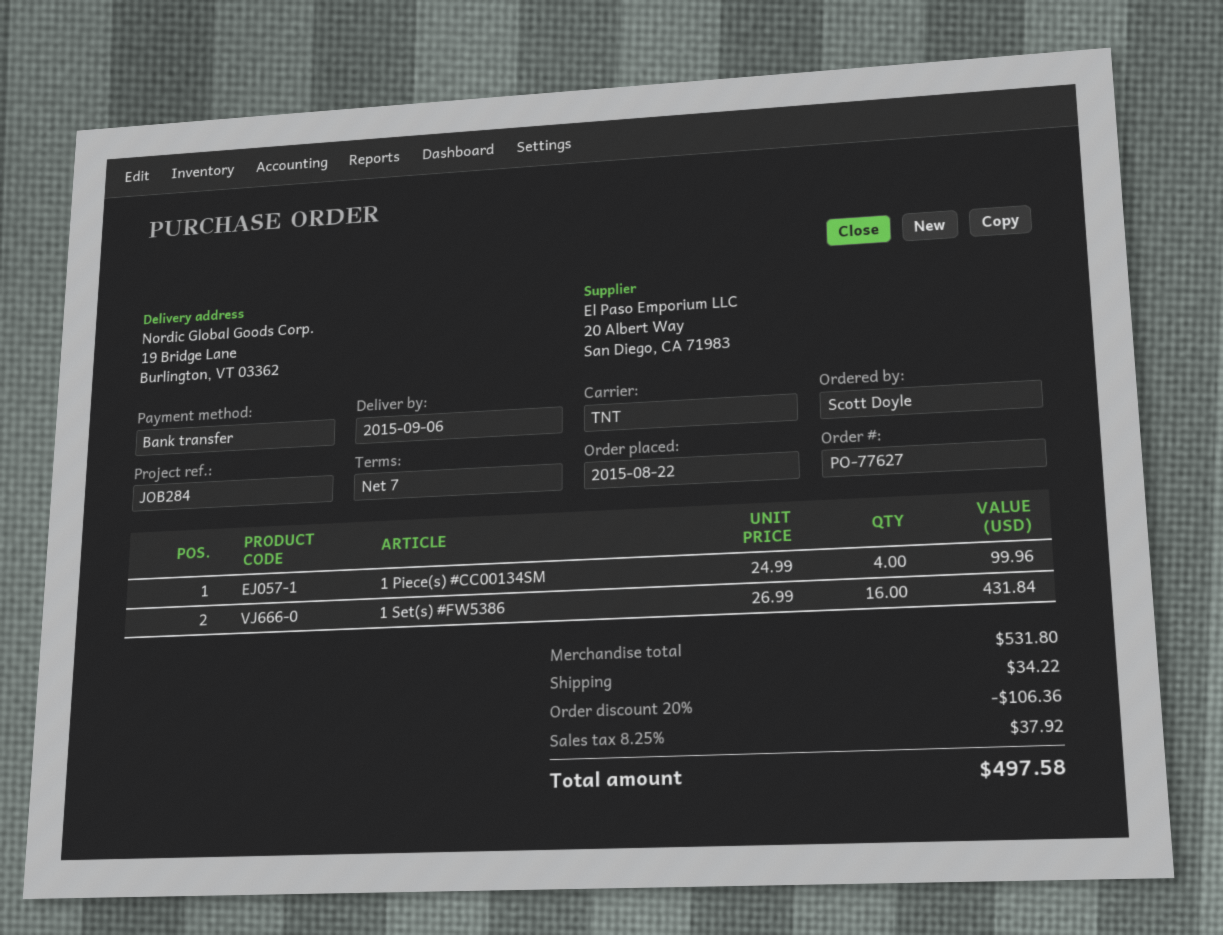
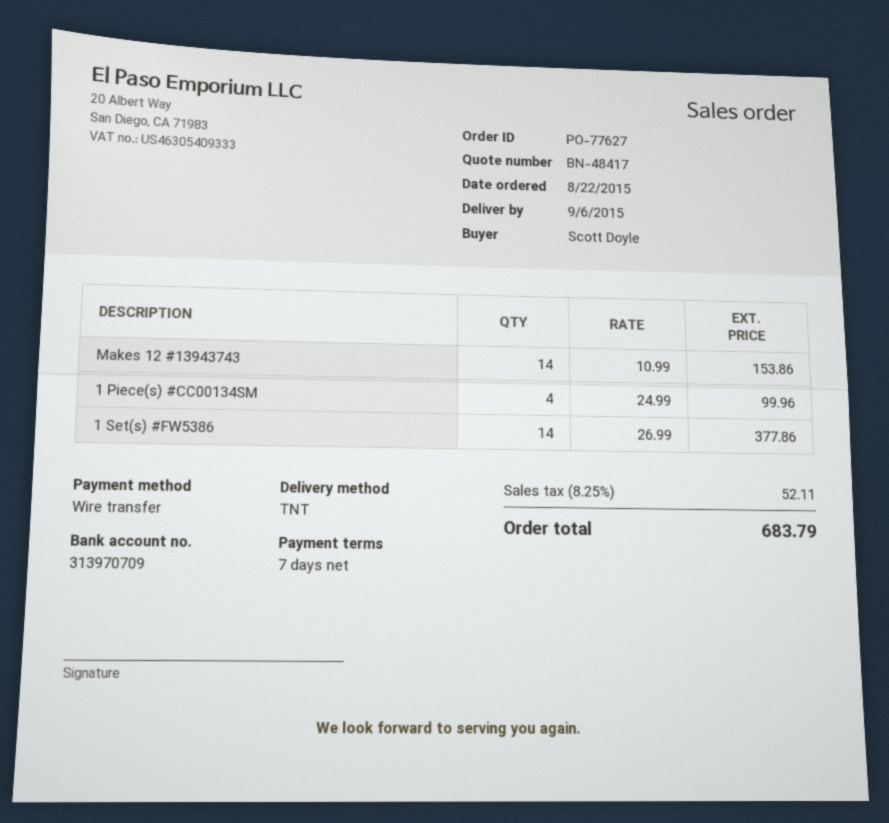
1 Set(s) #FW5386: 16 x 26.99 = 431.84 -> 14 x 26.99 = 377.86
Makes 12 #13943743: none -> 14 x 10.99 = 153.86
discount: 20% = 106.36 -> none
shipping: 34.22 -> none
tax: 8.25% = 37.92 -> 8.25% = 52.11
total: 497.58 -> 683.79

